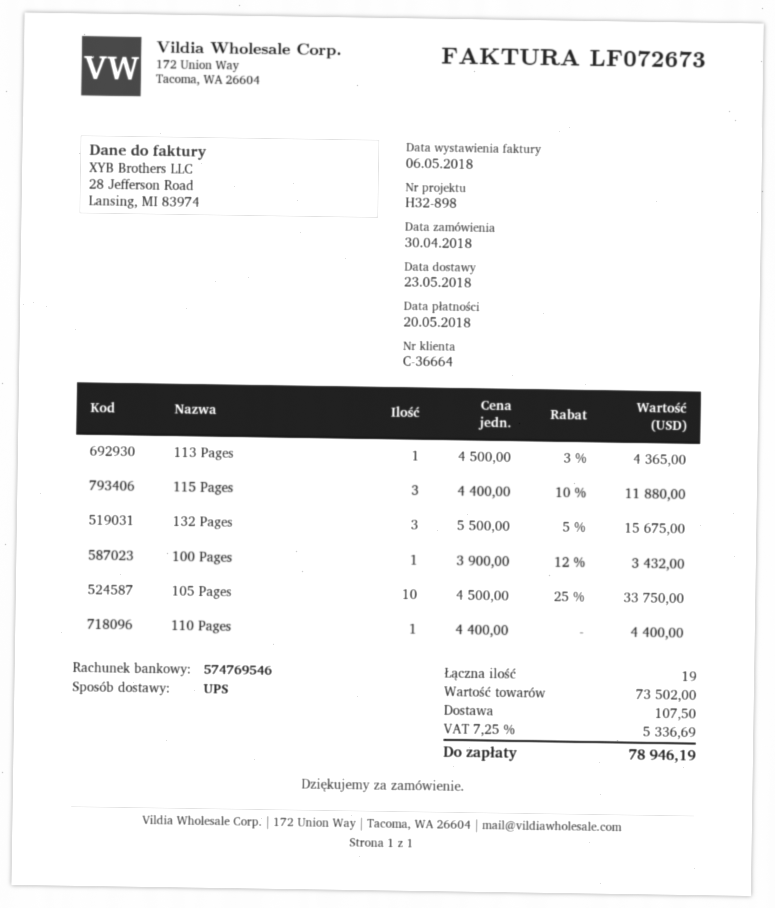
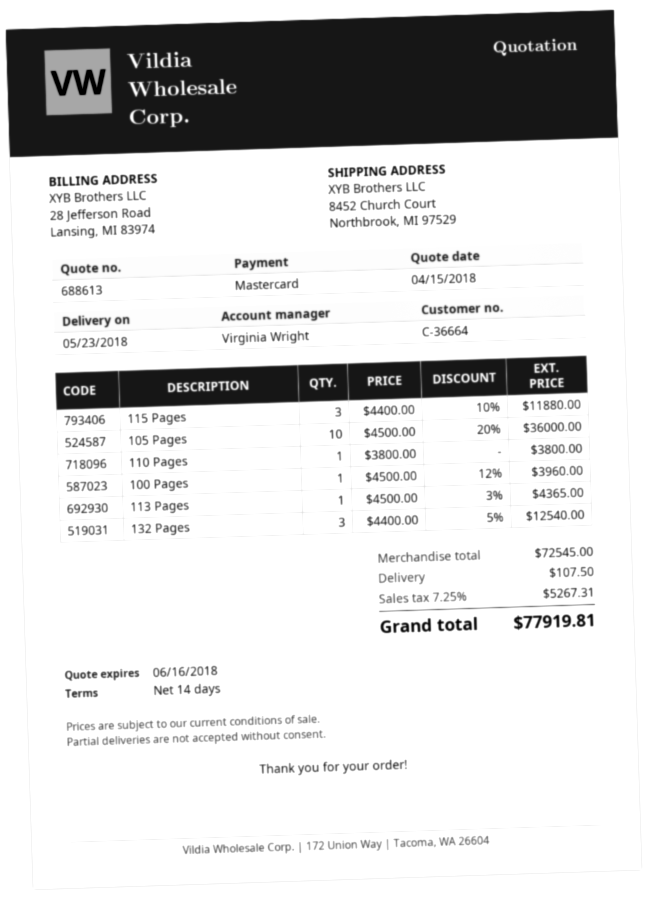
132 Pages: 3 x 5500.00 - 5% = 15675.00 -> 3 x 4400.00 - 5% = 12540.00
100 Pages: 1 x 3900.00 - 12% = 3432.00 -> 1 x 4500.00 - 12% = 3960.00
105 Pages: 10 x 4500.00 - 25% = 33750.00 -> 10 x 4500.00 - 20% = 36000.00
110 Pages: 1 x 4400.00 = 4400.00 -> 1 x 3800.00 = 3800.00
subtotal: 73502.00 -> 72545.00
tax: 7.25% = 5336.69 -> 7.25% = 5267.31
total: 78946.19 -> 77919.81

